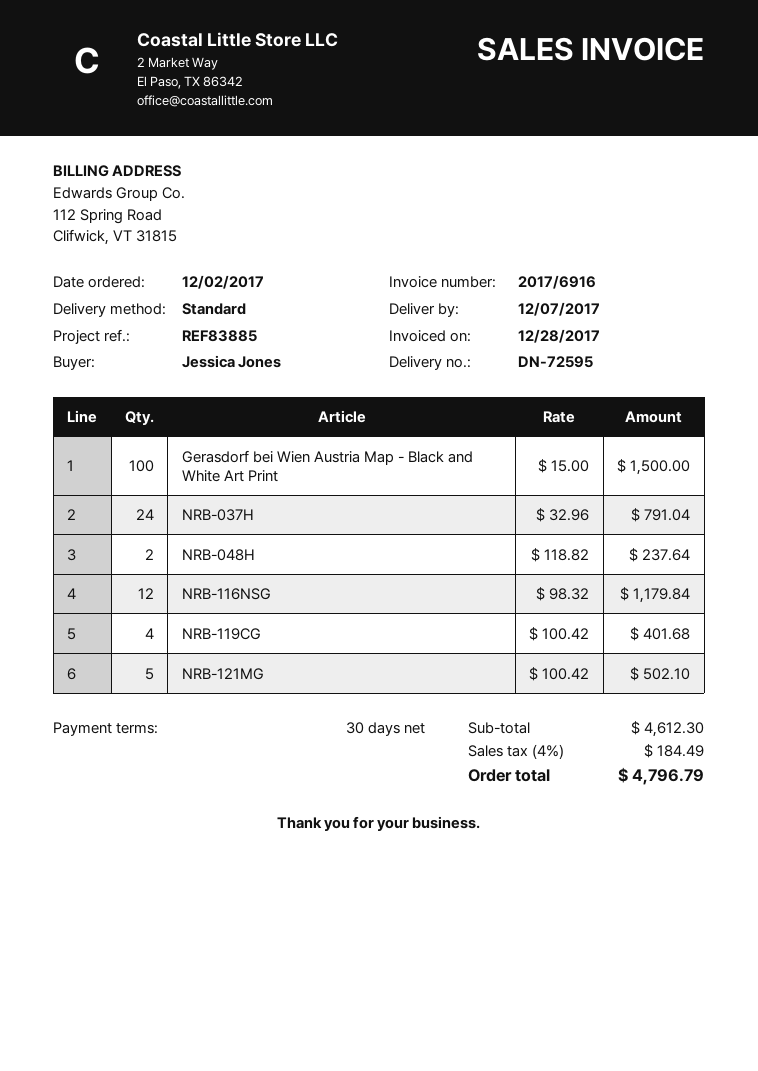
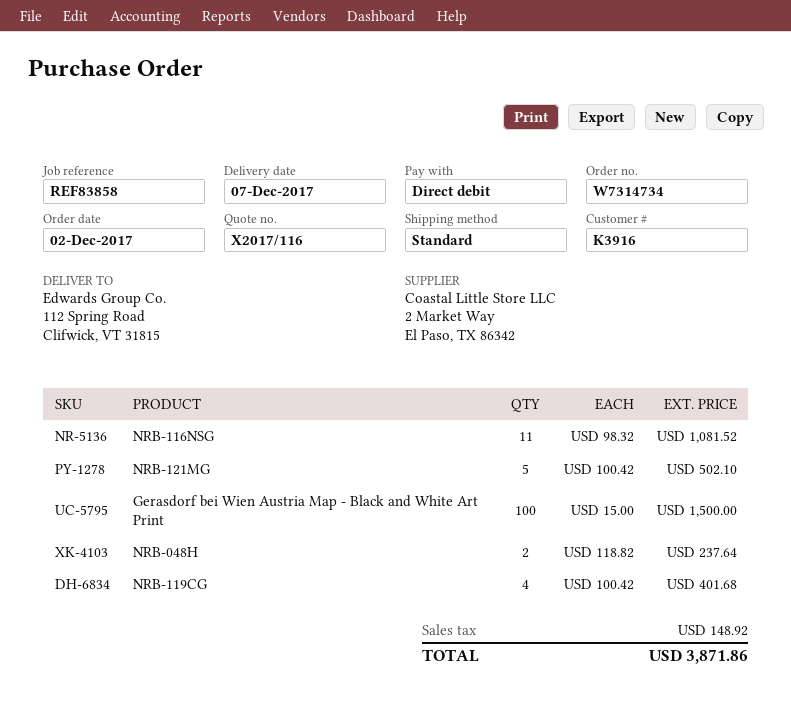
reference: REF83885 -> REF83858
NRB-037H: 24 x 32.96 = 791.04 -> none
NRB-116NSG: 12 x 98.32 = 1179.84 -> 11 x 98.32 = 1081.52
tax: 184.49 -> 148.92
total: 4796.79 -> 3871.86

